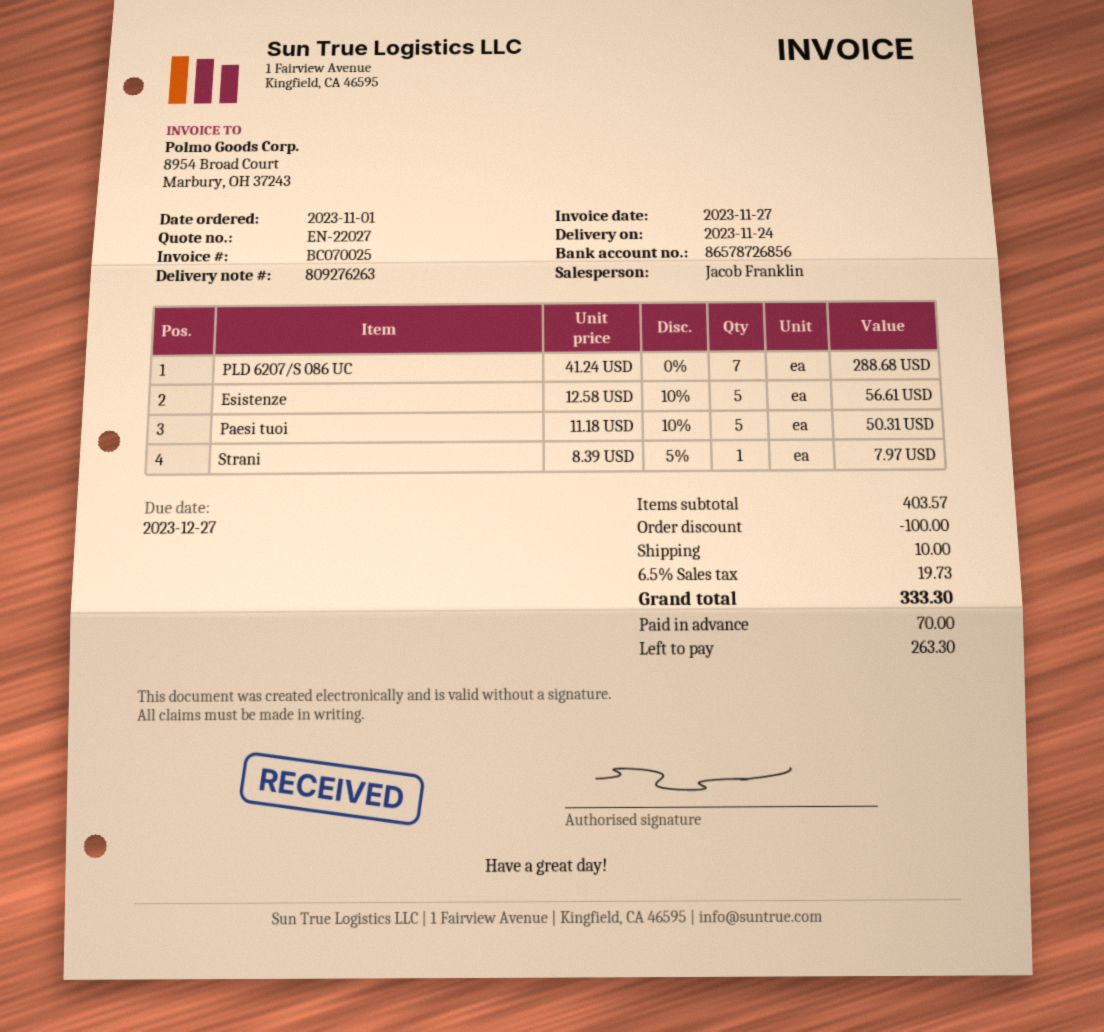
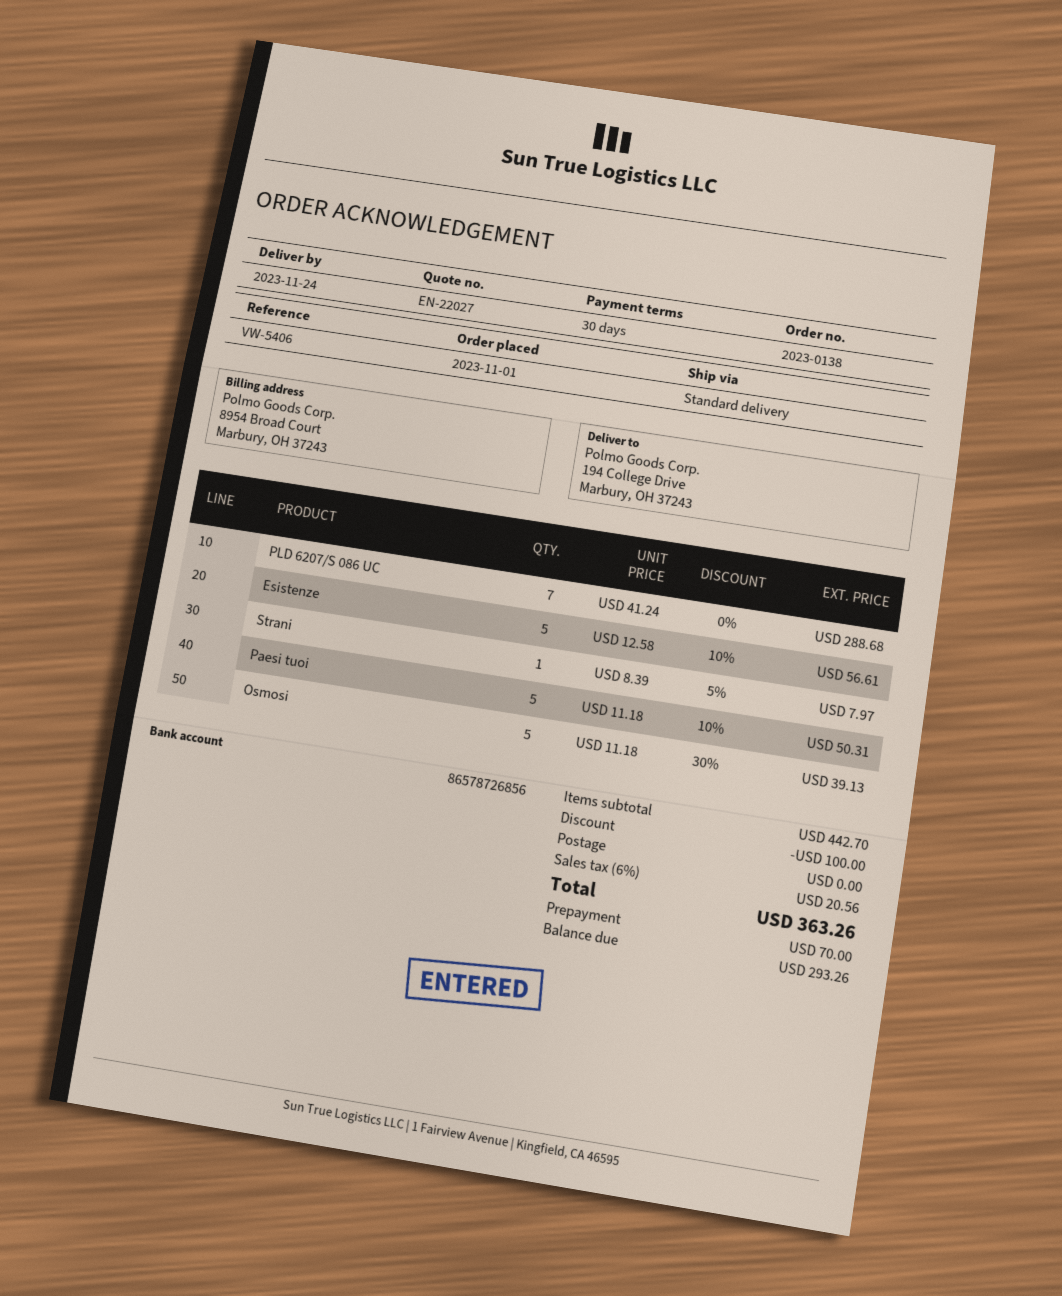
Osmosi: none -> 5 x 11.18 - 30% = 39.13
subtotal: 403.57 -> 442.70
shipping: 10.00 -> 0.00
tax: 6.5% = 19.73 -> 6% = 20.56
total: 333.30 -> 363.26
balance: 263.30 -> 293.26

